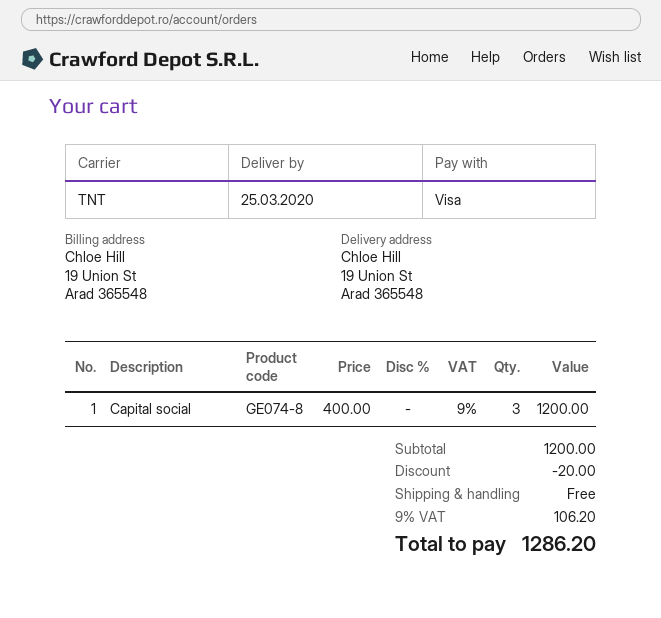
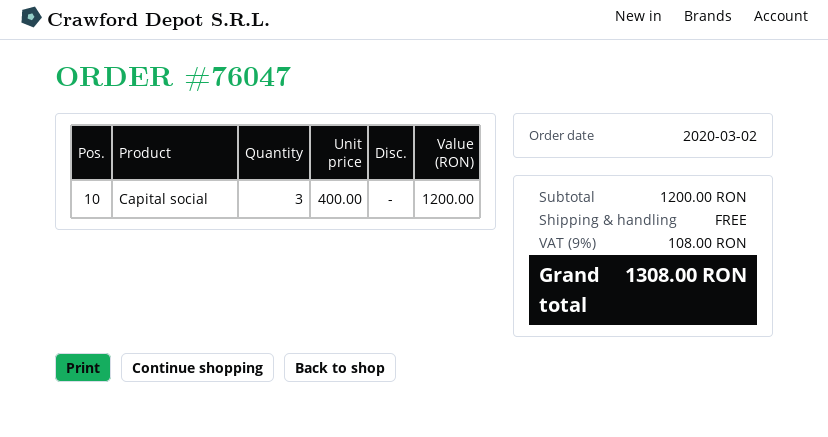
discount: 20.00 -> none
tax: 9% = 106.20 -> 9% = 108.00
total: 1286.20 -> 1308.00

